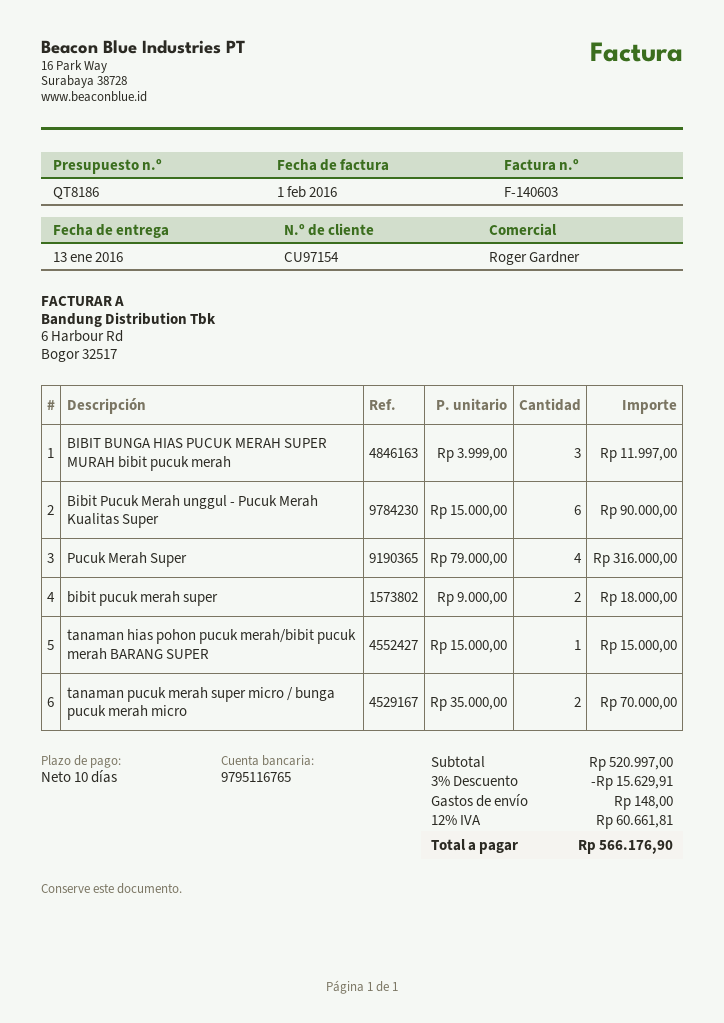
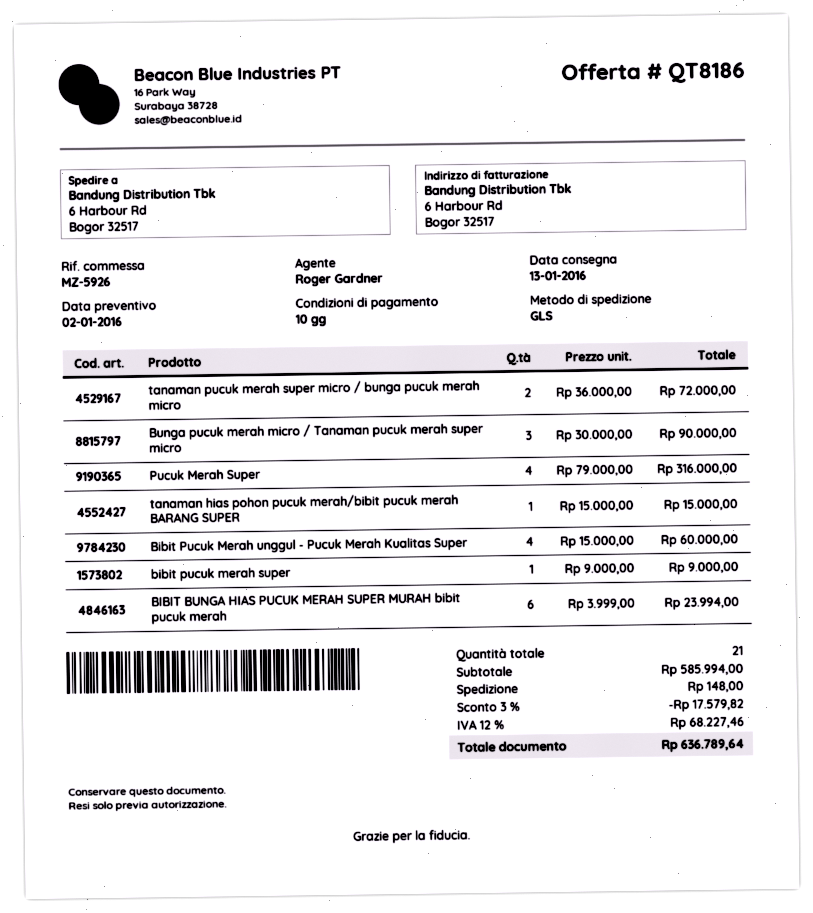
BIBIT BUNGA HIAS PUCUK MERAH SUPER MURAH bibit pucuk merah: 3 x 3999.00 = 11997.00 -> 6 x 3999.00 = 23994.00
Bibit Pucuk Merah unggul - Pucuk Merah Kualitas Super: 6 x 15000.00 = 90000.00 -> 4 x 15000.00 = 60000.00
bibit pucuk merah super: 2 x 9000.00 = 18000.00 -> 1 x 9000.00 = 9000.00
tanaman pucuk merah super micro / bunga pucuk merah micro: 2 x 35000.00 = 70000.00 -> 2 x 36000.00 = 72000.00
Bunga pucuk merah micro / Tanaman pucuk merah super micro: none -> 3 x 30000.00 = 90000.00
subtotal: 520997.00 -> 585994.00
discount: 3% = 15629.91 -> 3% = 17579.82
tax: 12% = 60661.81 -> 12% = 68227.46
total: 566176.90 -> 636789.64

